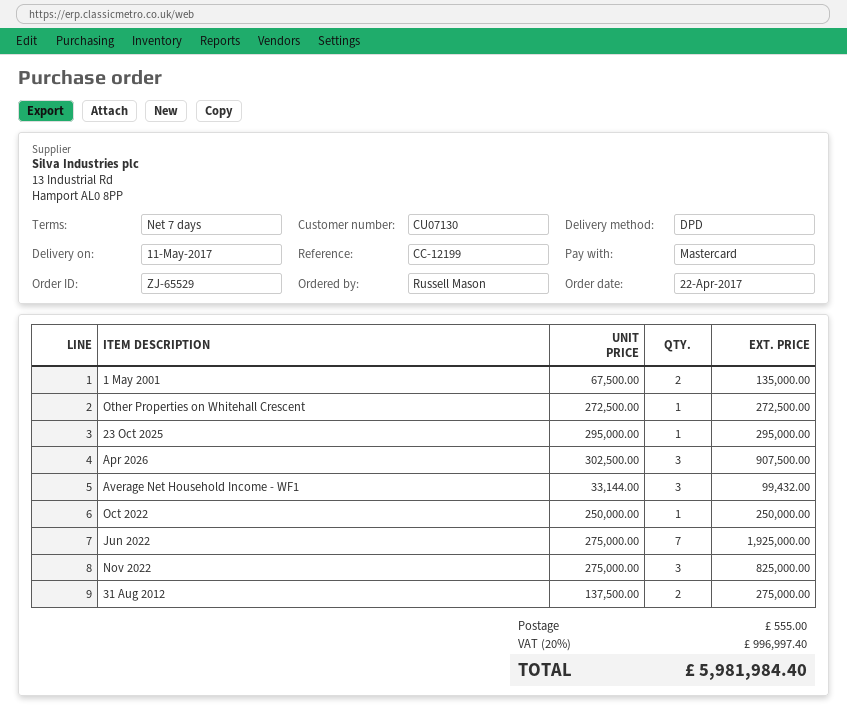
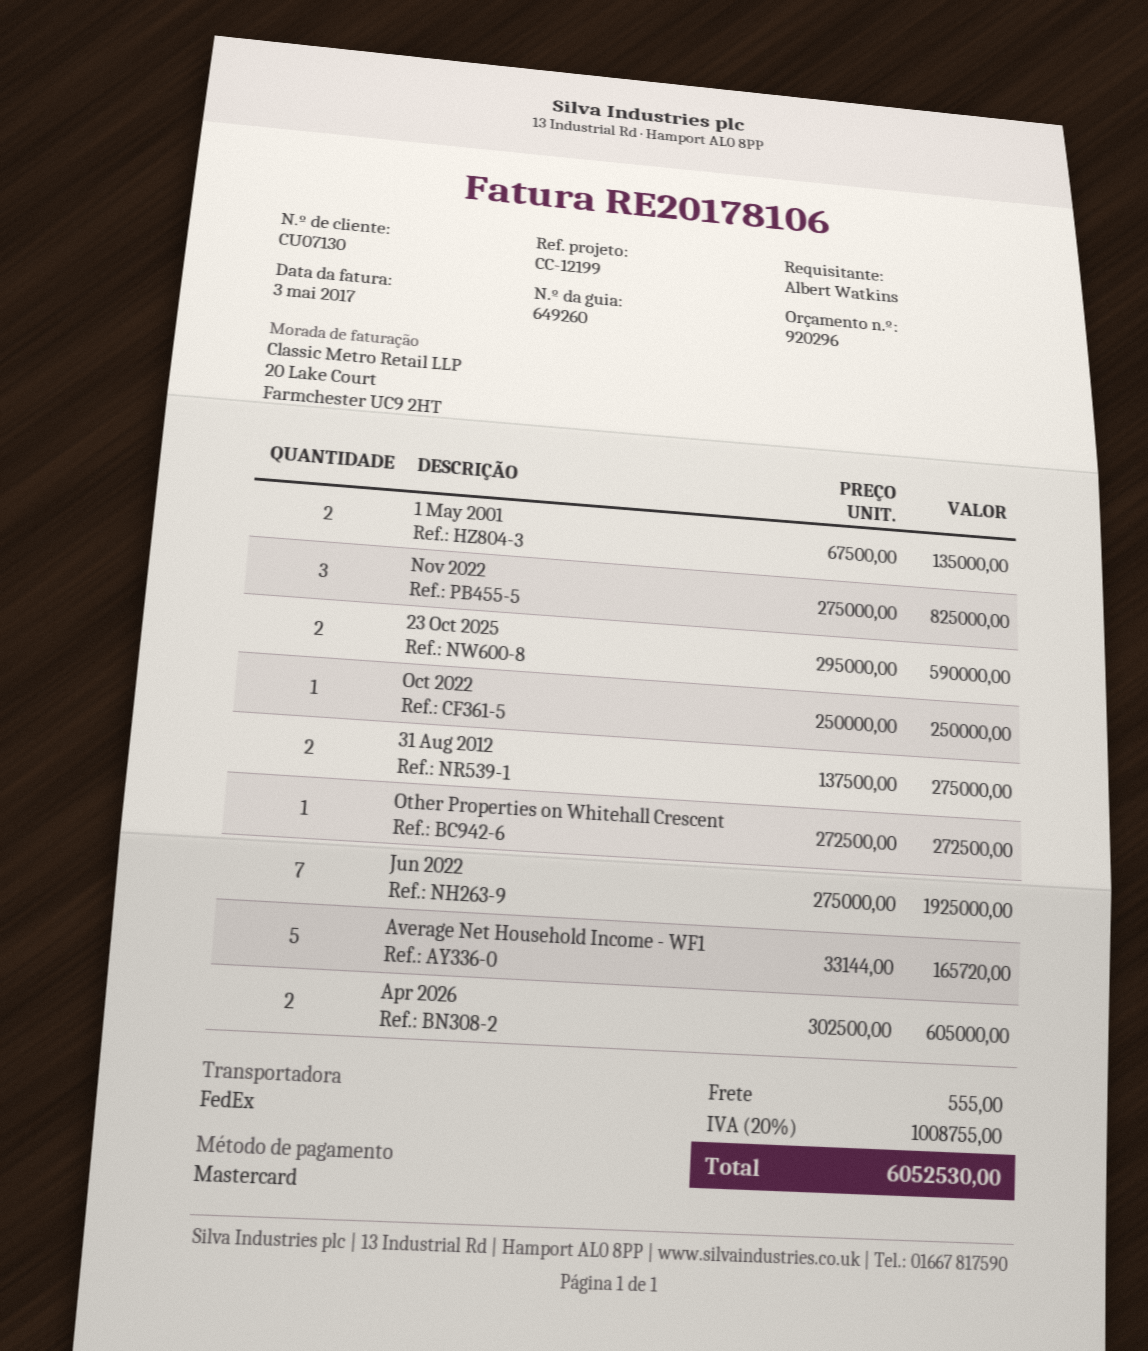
ordered by: Russell Mason -> Albert Watkins
shipping method: DPD -> FedEx
23 Oct 2025: 1 x 295000.00 = 295000.00 -> 2 x 295000.00 = 590000.00
Apr 2026: 3 x 302500.00 = 907500.00 -> 2 x 302500.00 = 605000.00
Average Net Household Income - WF1: 3 x 33144.00 = 99432.00 -> 5 x 33144.00 = 165720.00
tax: 20% = 996997.40 -> 20% = 1008755.00
total: 5981984.40 -> 6052530.00

